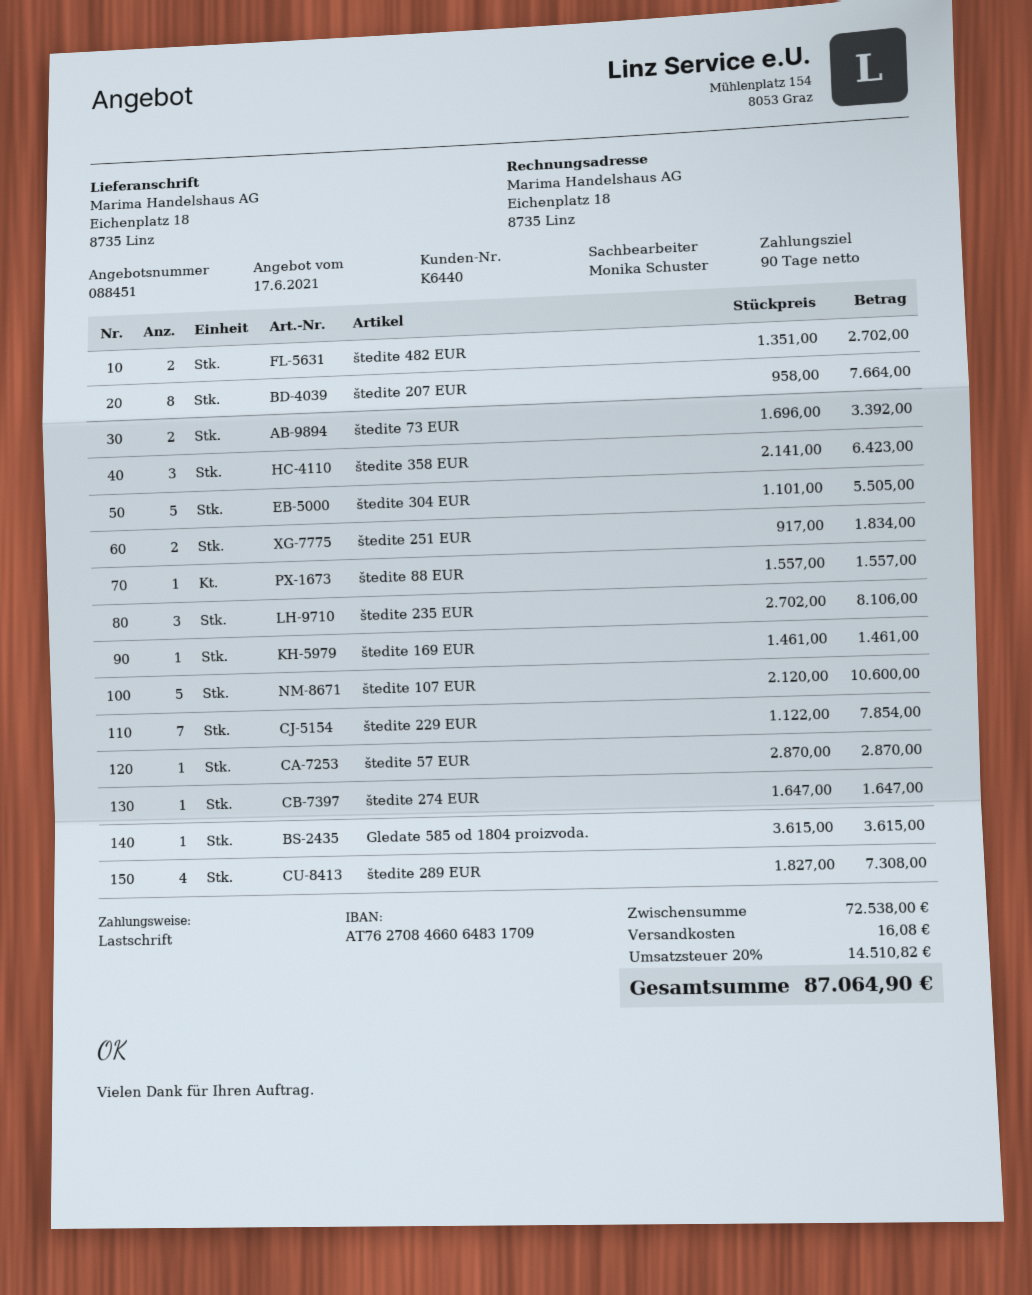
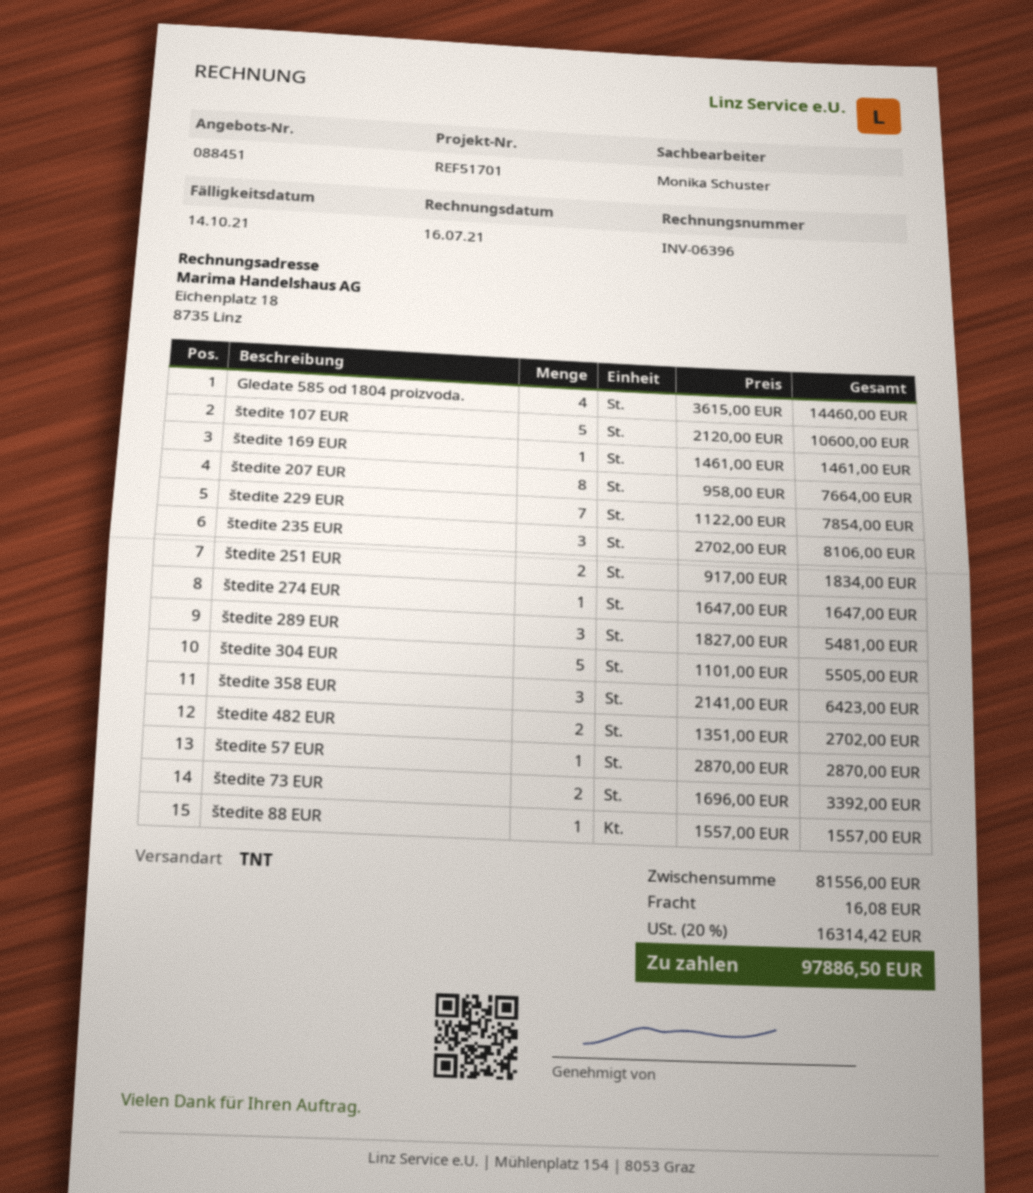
Gledate 585 od 1804 proizvoda.: 1 x 3615.00 = 3615.00 -> 4 x 3615.00 = 14460.00
štedite 289 EUR: 4 x 1827.00 = 7308.00 -> 3 x 1827.00 = 5481.00
subtotal: 72538.00 -> 81556.00
tax: 20% = 14510.82 -> 20% = 16314.42
total: 87064.90 -> 97886.50

